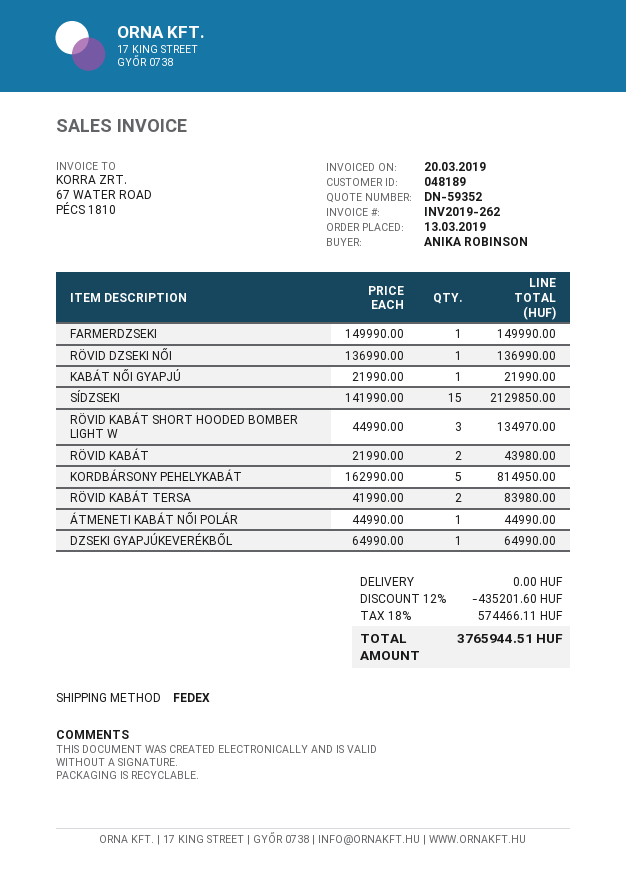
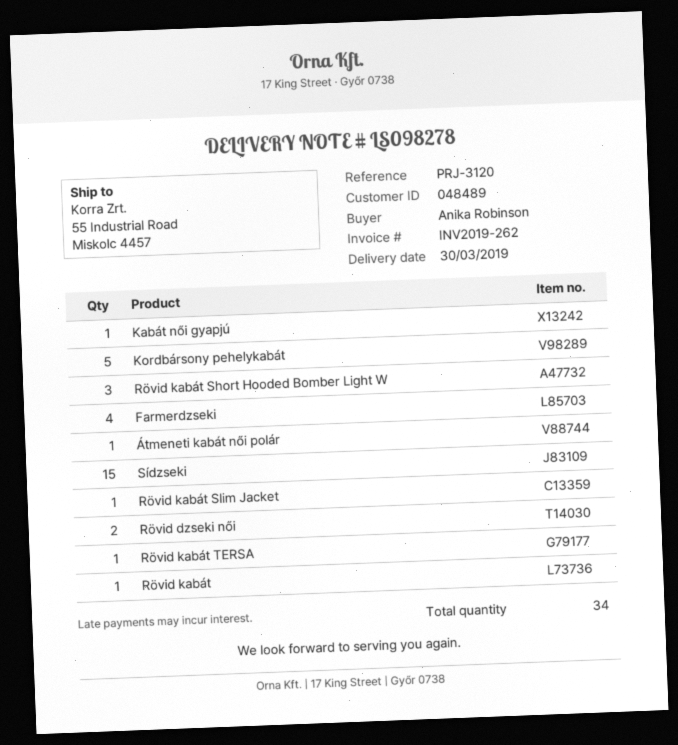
customer number: 048189 -> 048489
FARMERDZSEKI: 1 -> 4
RÖVID DZSEKI NŐI: 1 -> 2
RÖVID KABÁT: 2 -> 1
RÖVID KABÁT TERSA: 2 -> 1
DZSEKI GYAPJÚKEVERÉKBŐL: 1 -> none
Rövid kabát Slim Jacket: none -> 1

